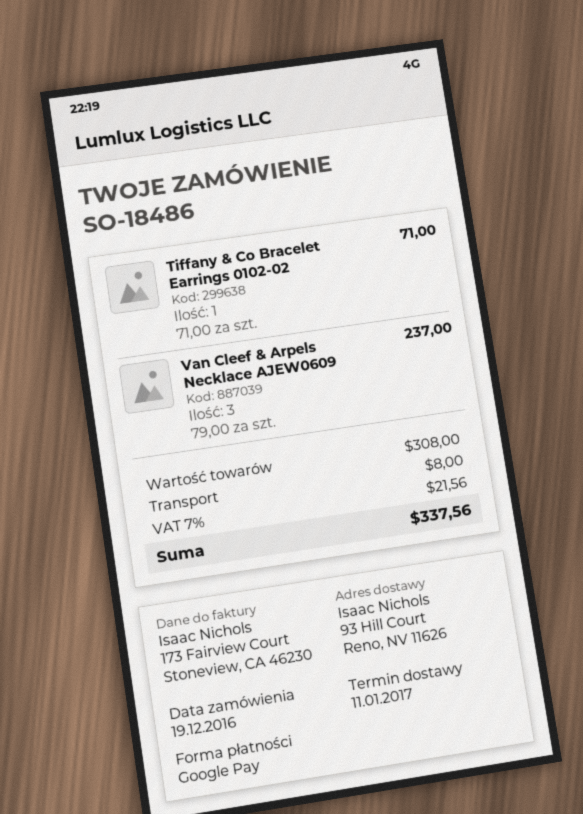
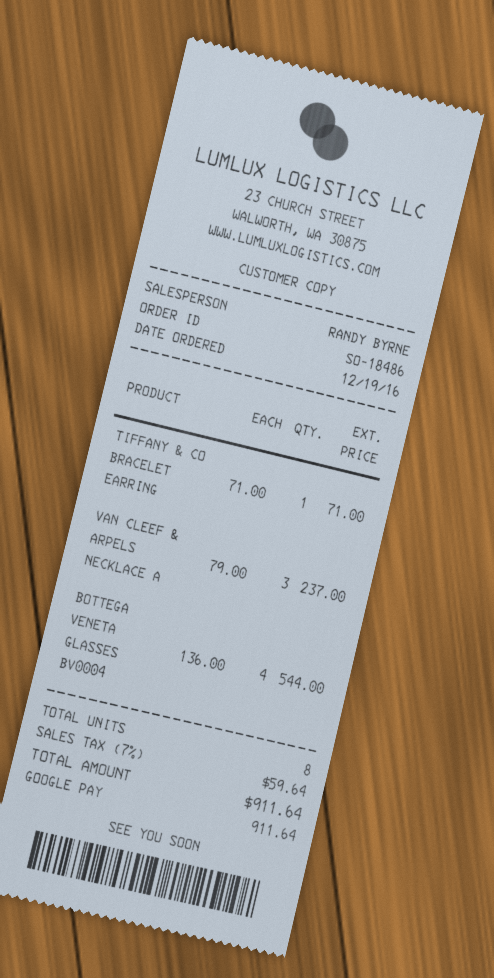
BOTTEGA VENETA GLASSES BV0004: none -> 4 x 136.00 = 544.00
shipping: 8.00 -> none
tax: 7% = 21.56 -> 7% = 59.64
total: 337.56 -> 911.64

